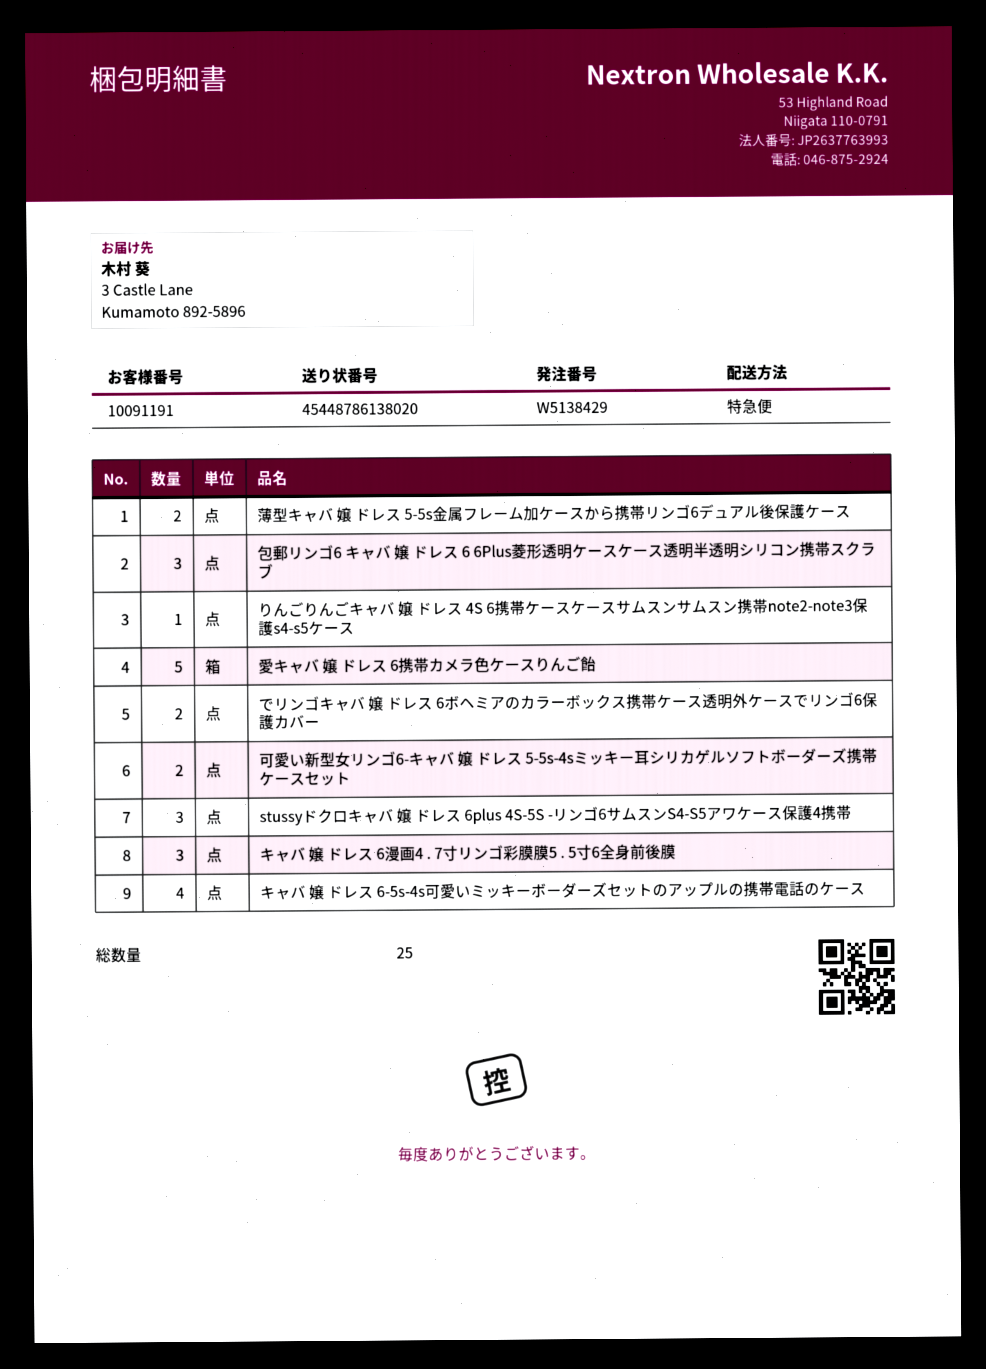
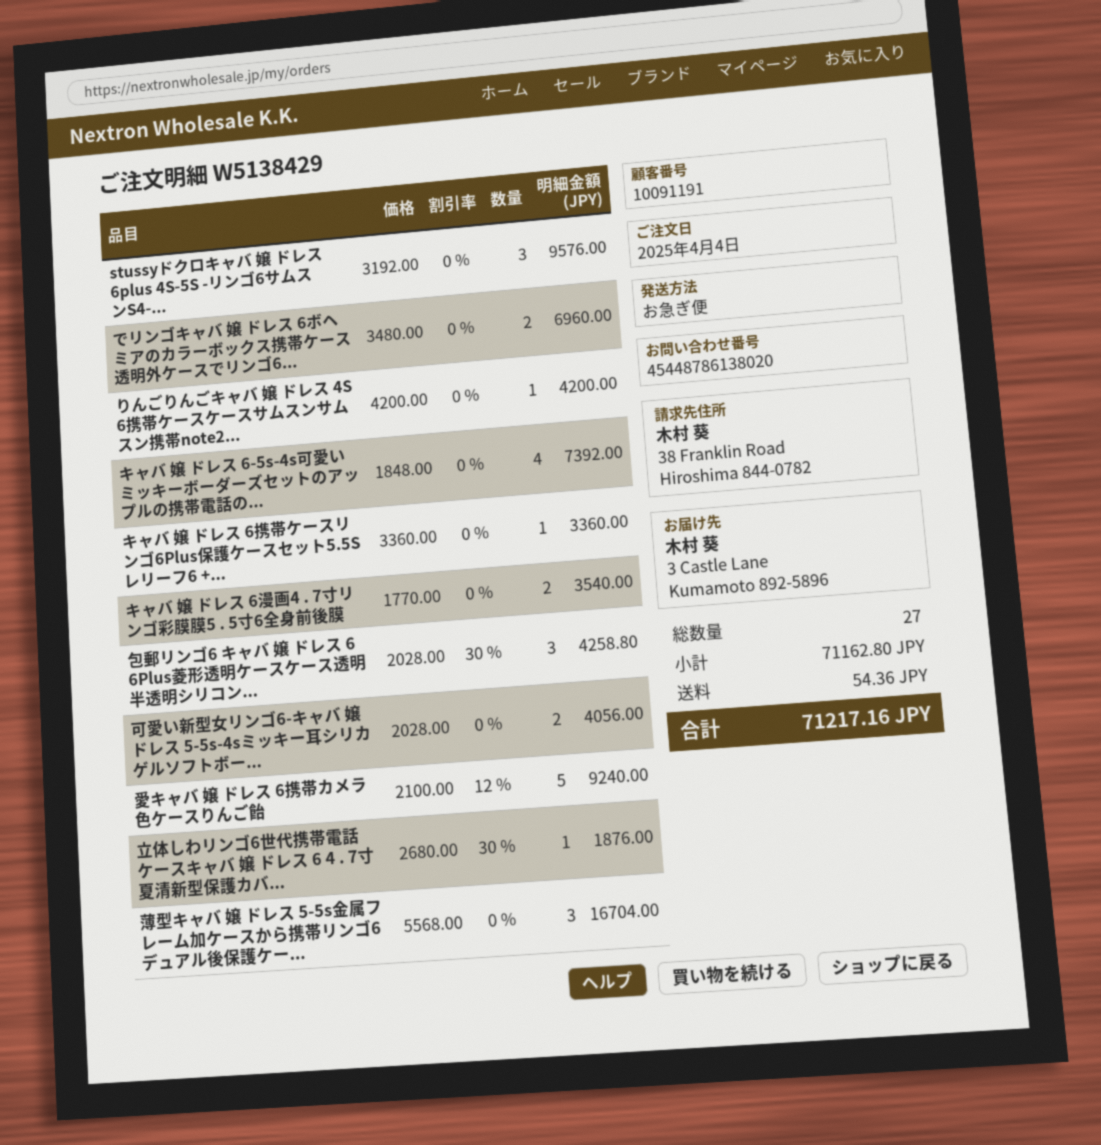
薄型キャバ 嬢 ドレス 5-5s金属フレーム加ケースから携帯リンゴ6デュアル後保護ケース: 2 -> 3
キャバ 嬢 ドレス 6漫画4 . 7寸リンゴ彩膜膜5 . 5寸6全身前後膜: 3 -> 2
キャバ 嬢 ドレス 6携帯ケースリンゴ6Plus保護ケースセット5.5Sレリーフ6 +...: none -> 1
立体しわリンゴ6世代携帯電話ケースキャバ 嬢 ドレス 6 4 . 7寸夏清新型保護カバ...: none -> 1
total quantity: 25 -> 27

